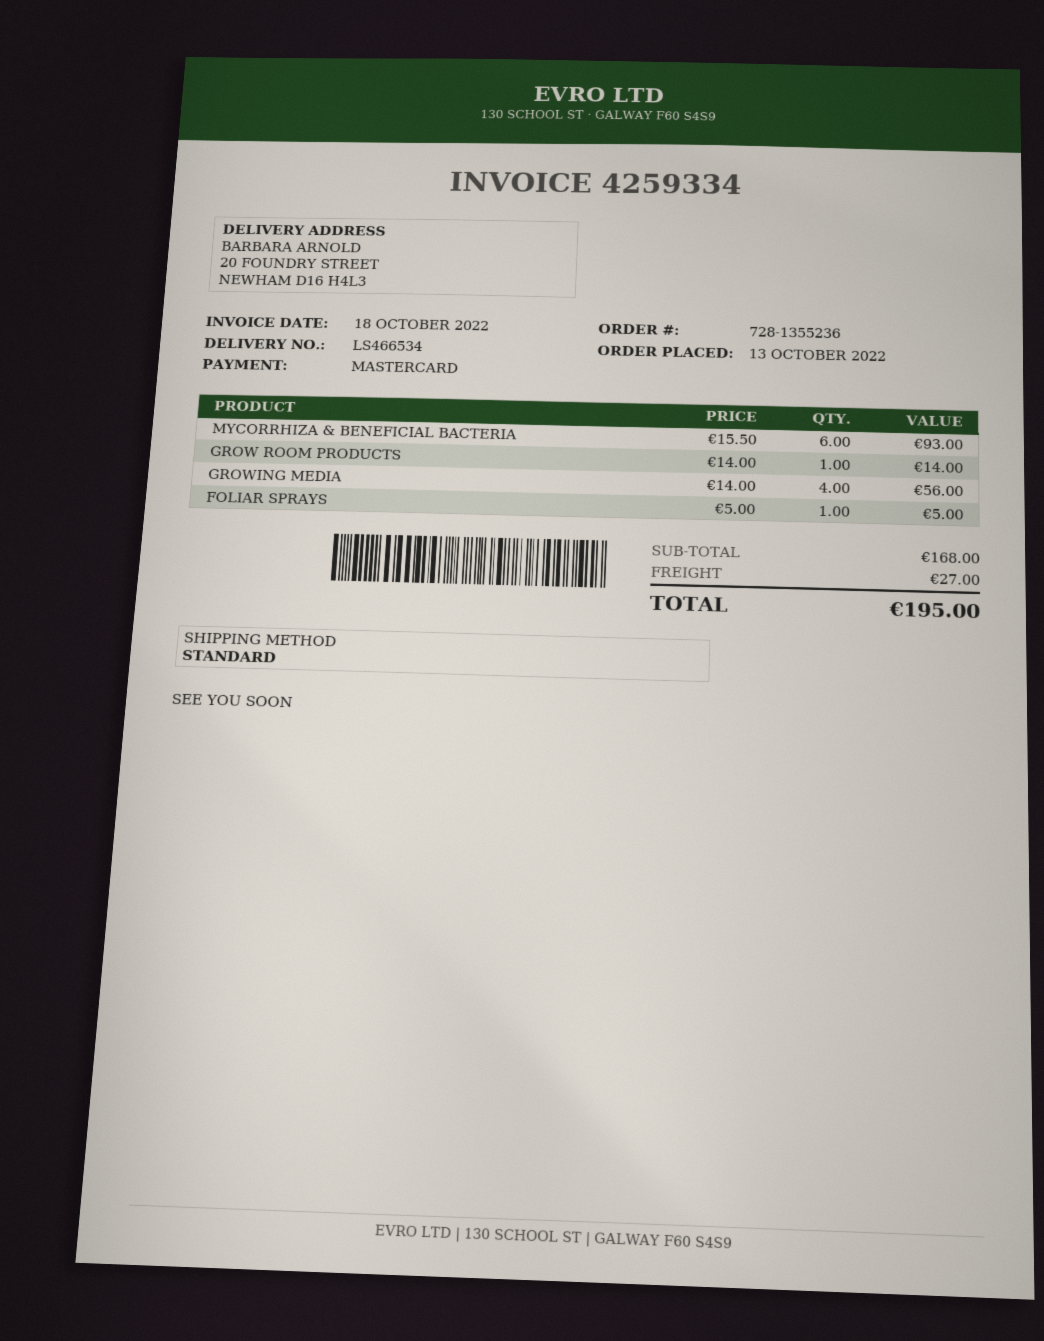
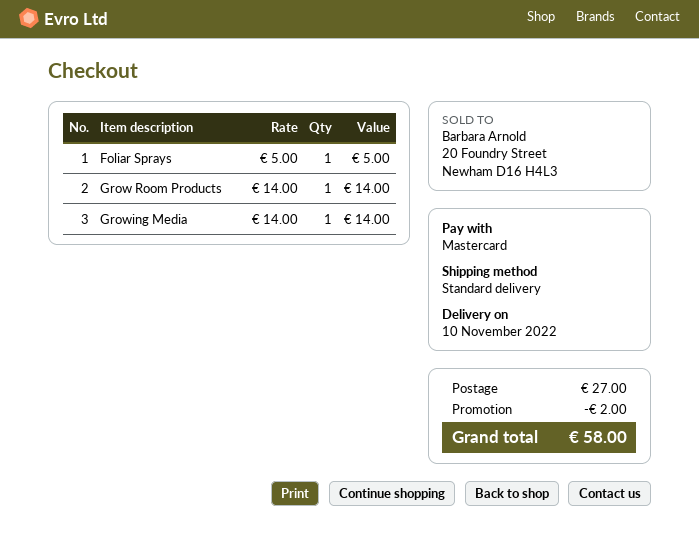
MYCORRHIZA & BENEFICIAL BACTERIA: 6 x 15.50 = 93.00 -> none
GROWING MEDIA: 4 x 14.00 = 56.00 -> 1 x 14.00 = 14.00
discount: none -> 2.00
total: 195.00 -> 58.00

